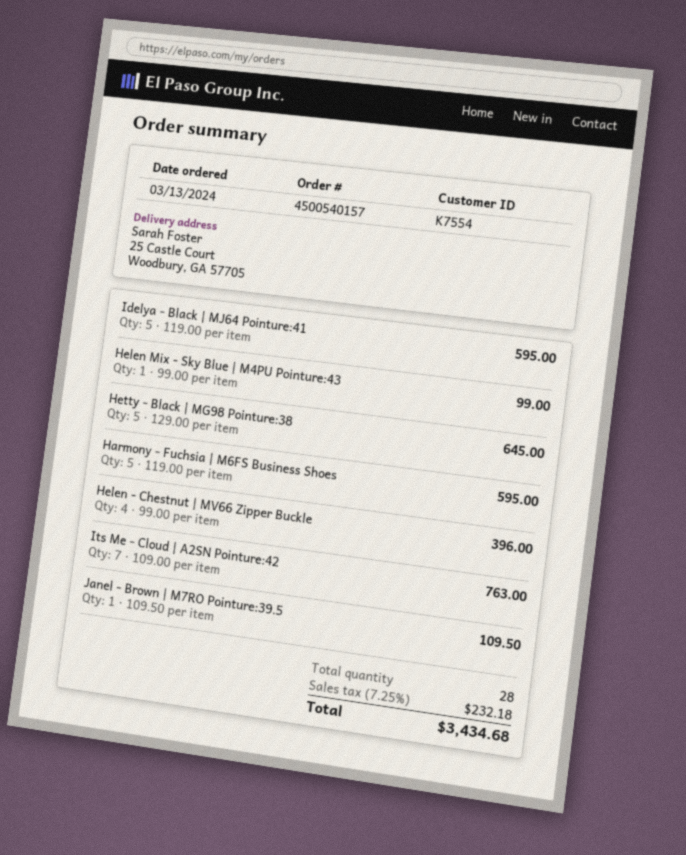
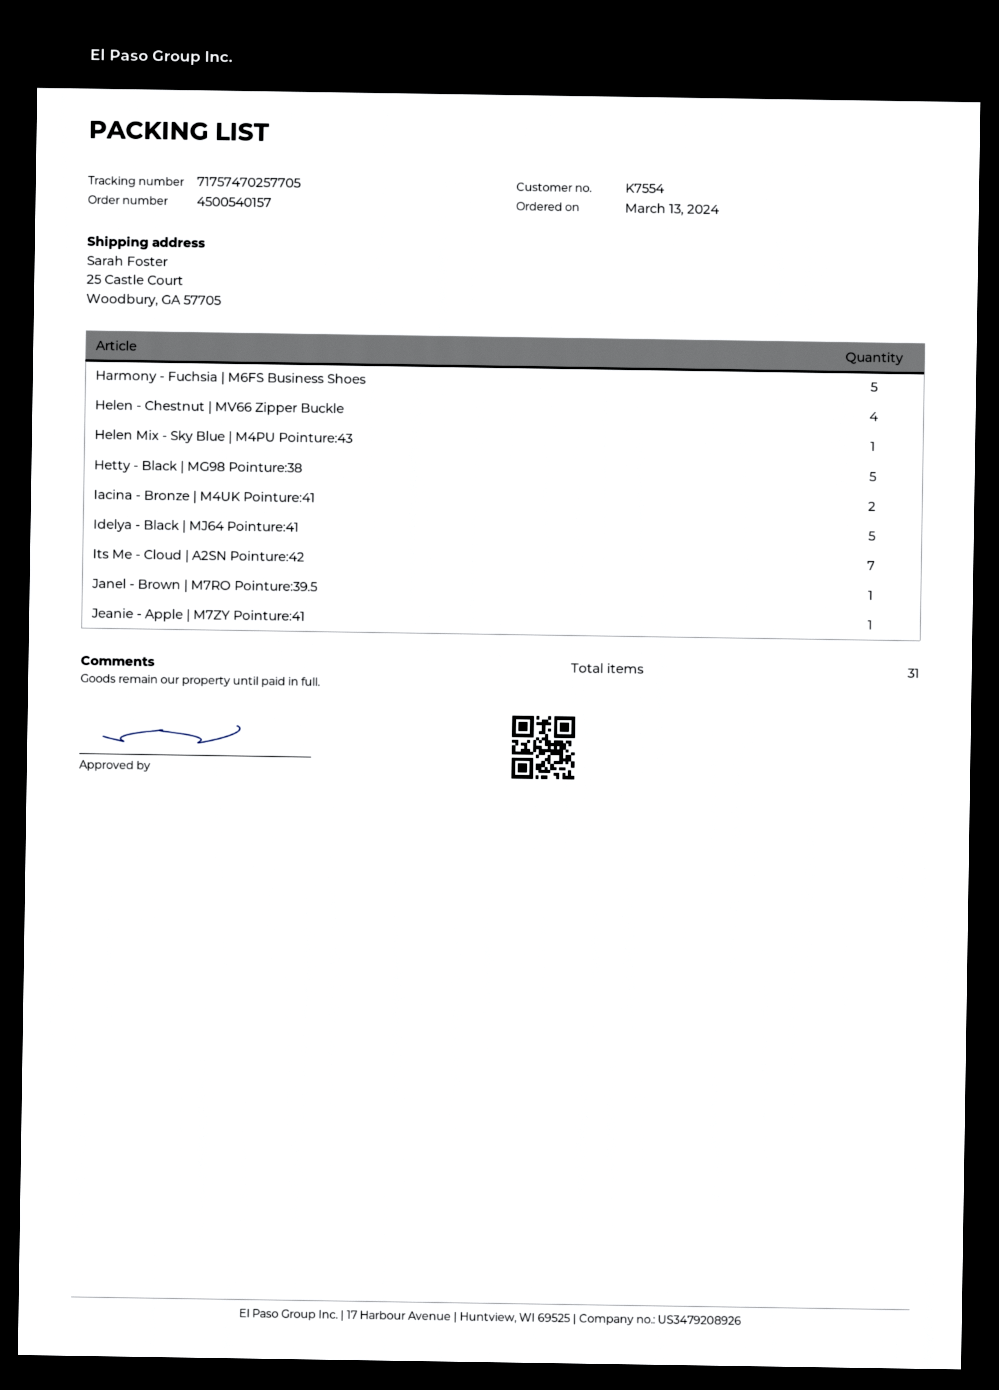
Iacina - Bronze | M4UK Pointure:41: none -> 2
Jeanie - Apple | M7ZY Pointure:41: none -> 1
total quantity: 28 -> 31

